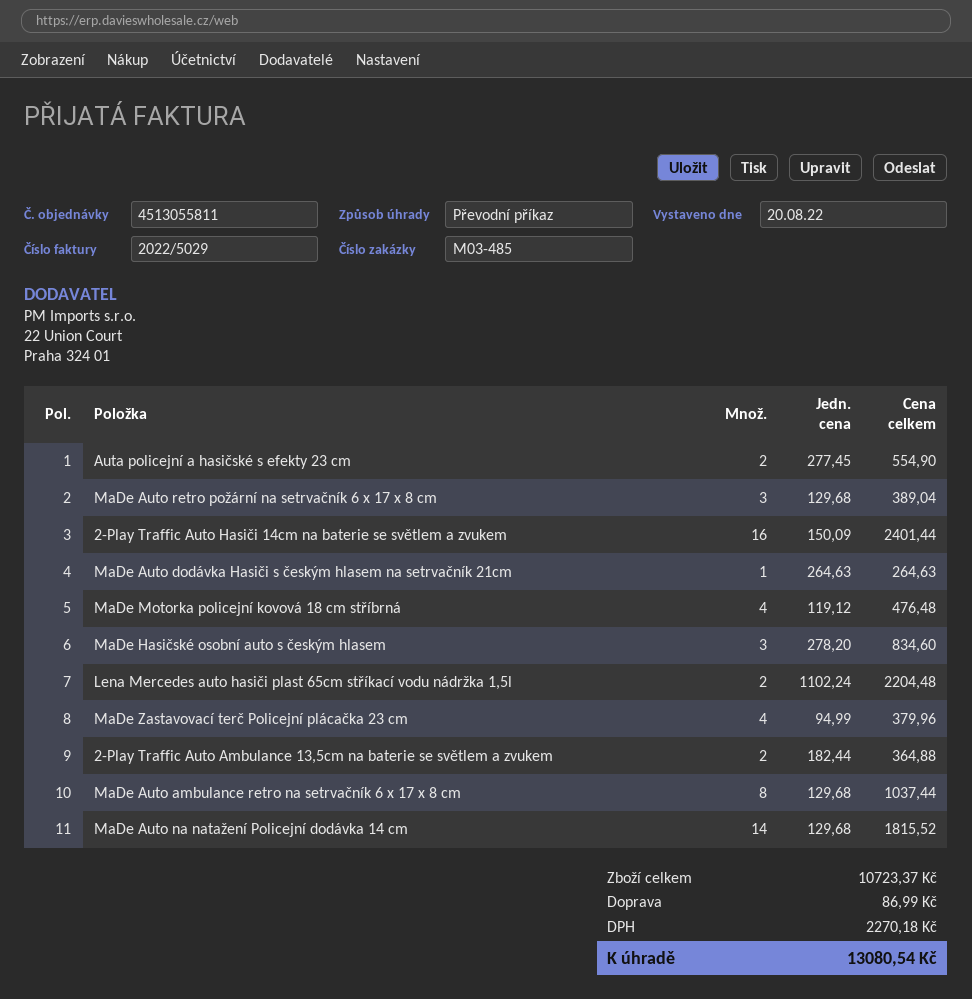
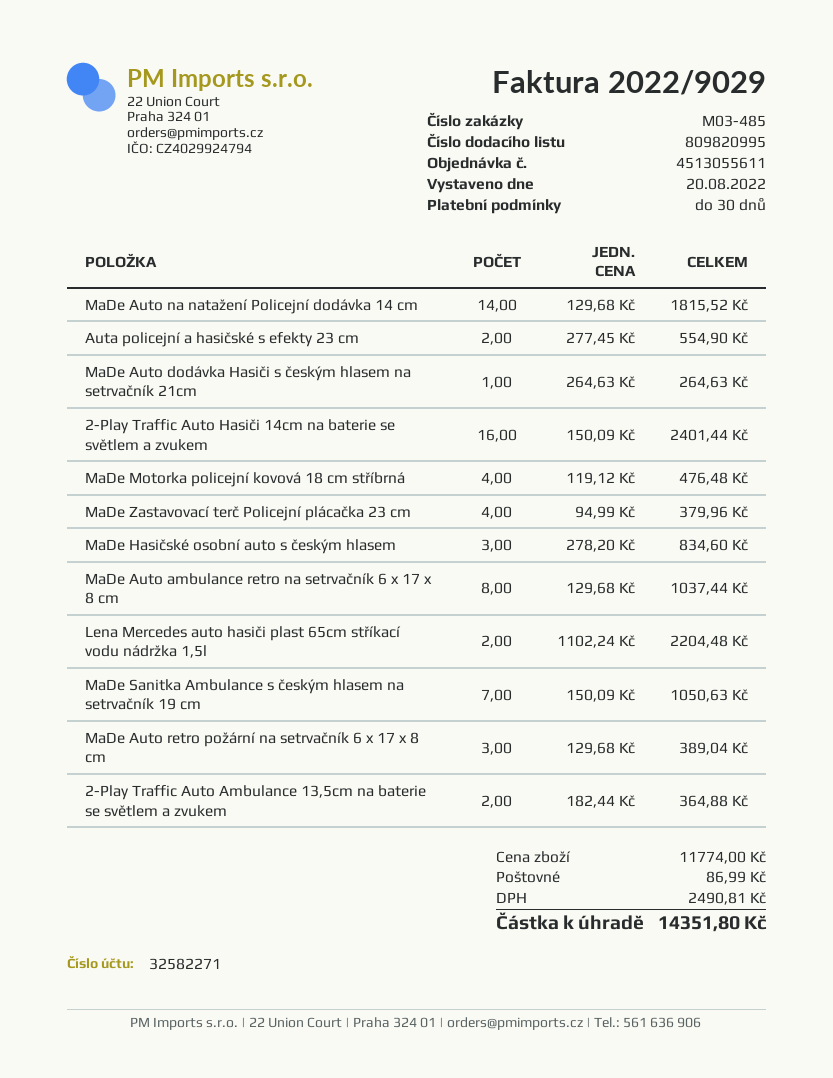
order number: 4513055811 -> 4513055611
invoice number: 2022/5029 -> 2022/9029
MaDe Sanitka Ambulance s českým hlasem na setrvačník 19 cm: none -> 7 x 150.09 = 1050.63
subtotal: 10723.37 -> 11774.00
tax: 2270.18 -> 2490.81
total: 13080.54 -> 14351.80

